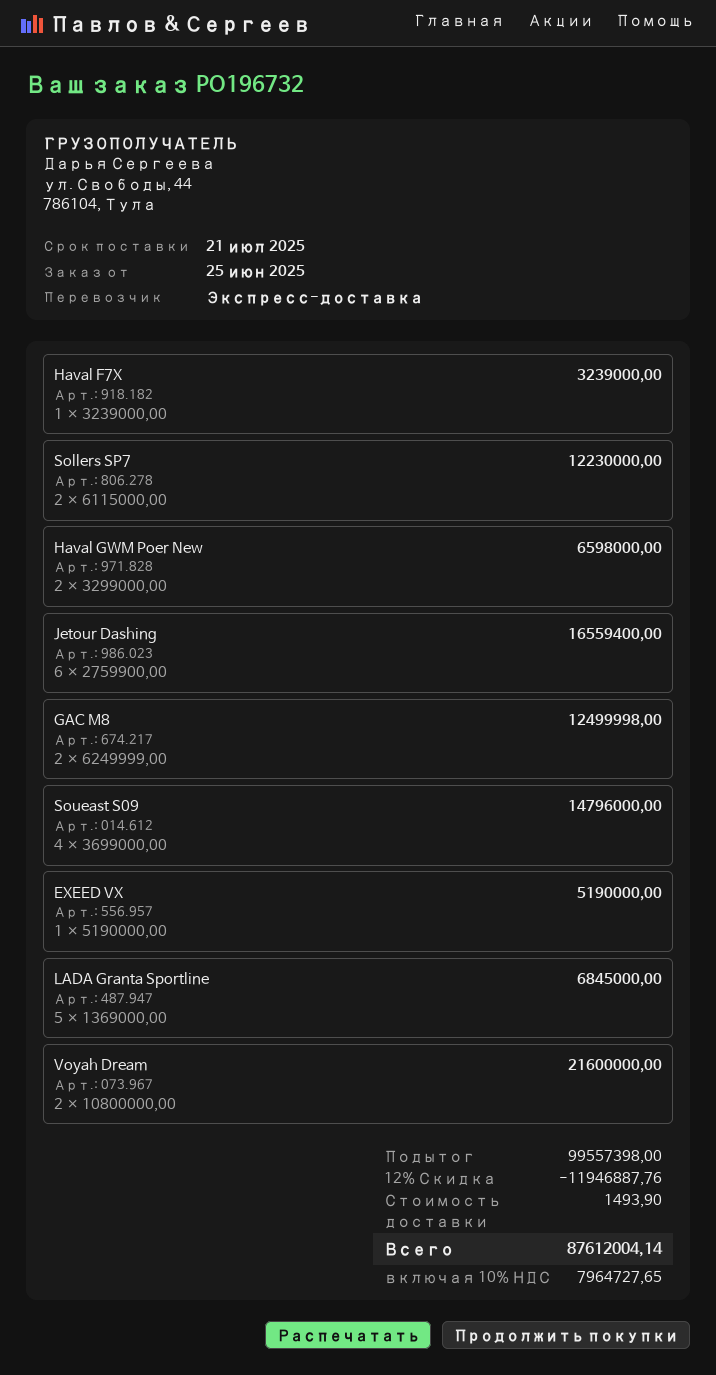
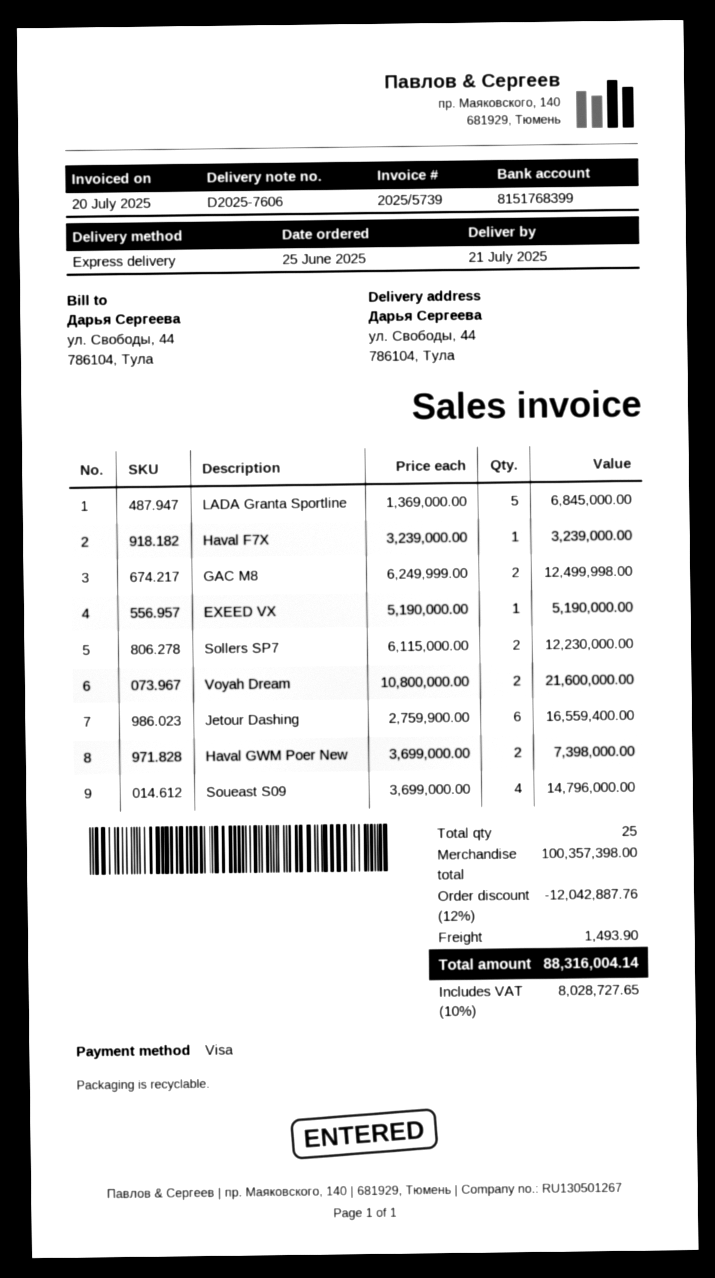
Haval GWM Poer New: 2 x 3299000.00 = 6598000.00 -> 2 x 3699000.00 = 7398000.00
subtotal: 99557398.00 -> 100357398.00
discount: 12% = 11946887.76 -> 12% = 12042887.76
tax: 10% = 7964727.65 -> 10% = 8028727.65
total: 87612004.14 -> 88316004.14

